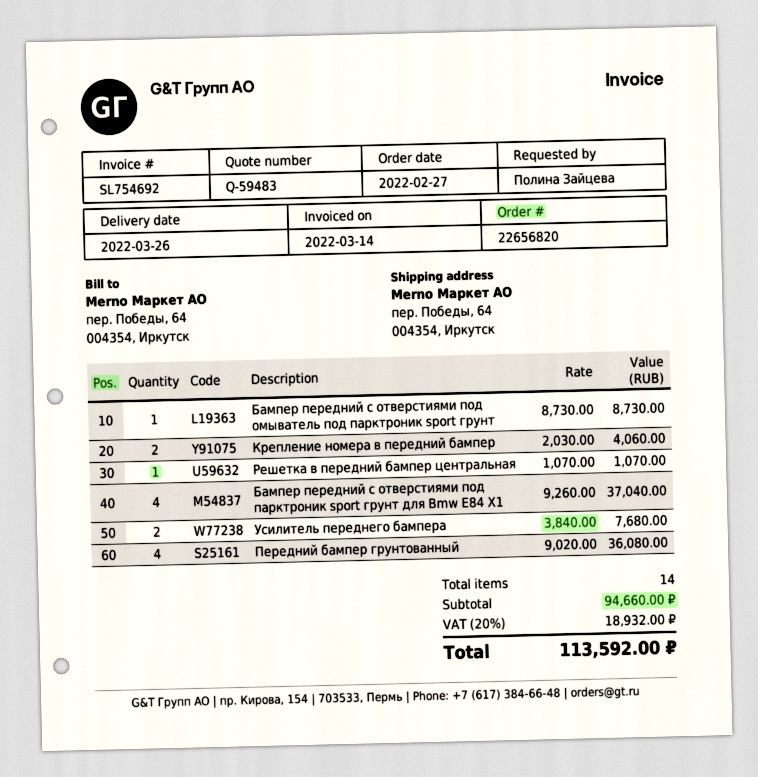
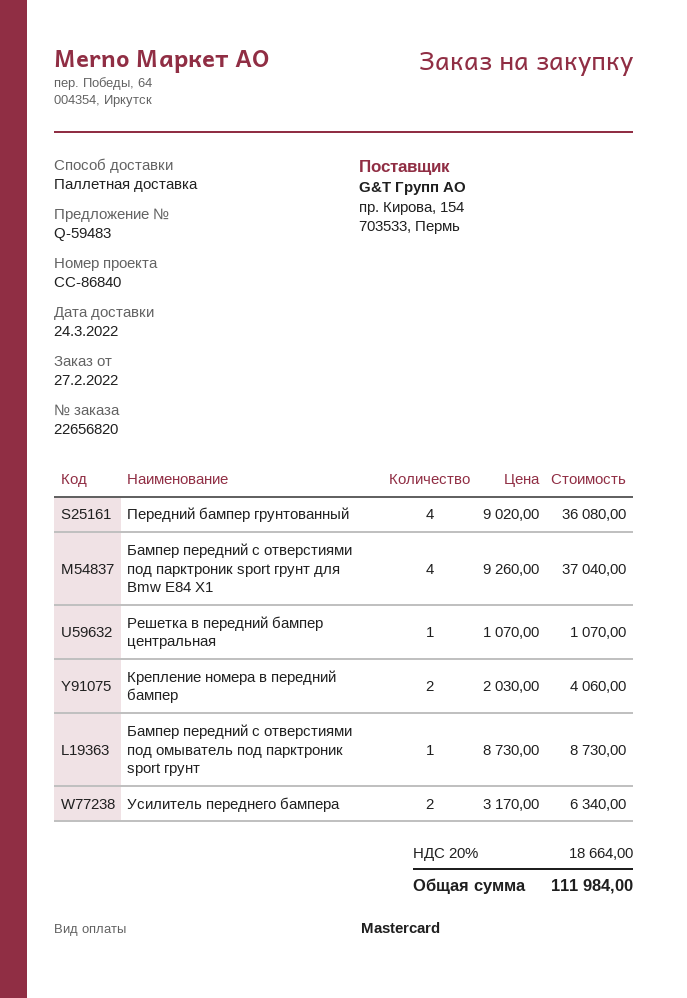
delivery date: 2022-03-26 -> 2022-03-24
Усилитель переднего бампера: 2 x 3840.00 = 7680.00 -> 2 x 3170.00 = 6340.00
tax: 20% = 18932.00 -> 20% = 18664.00
total: 113592.00 -> 111984.00

